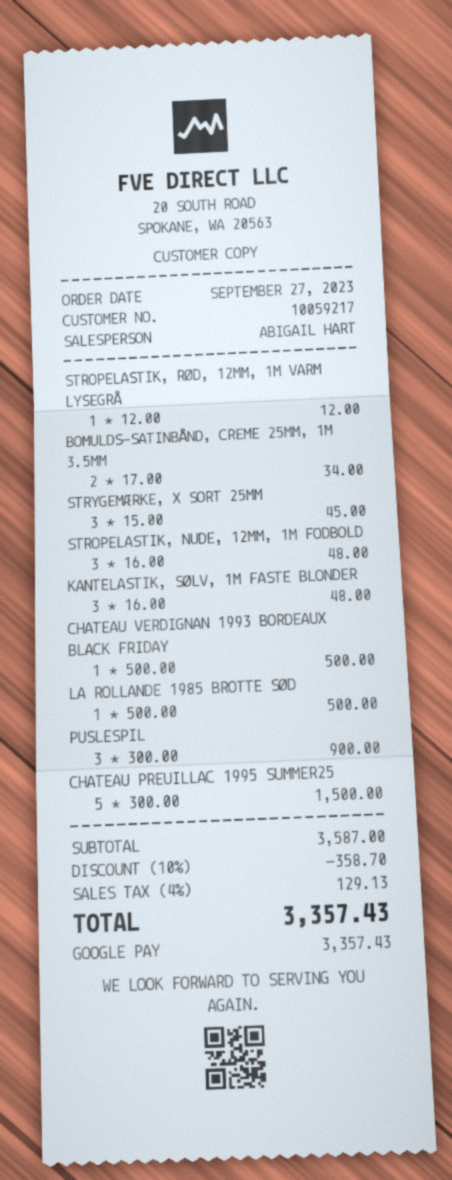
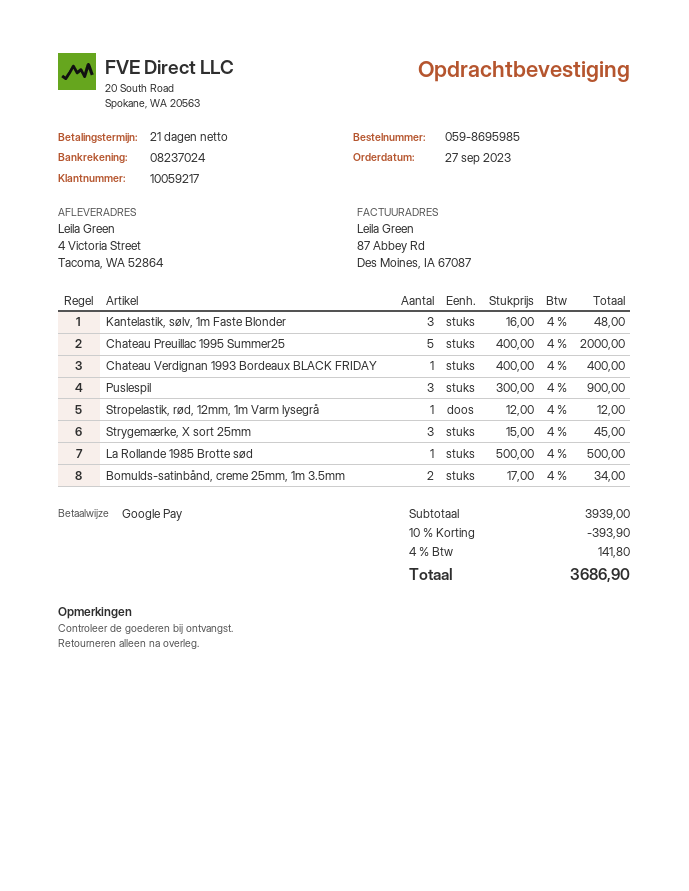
STROPELASTIK, NUDE, 12MM, 1M FODBOLD: 3 x 16.00 = 48.00 -> none
CHATEAU VERDIGNAN 1993 BORDEAUX BLACK FRIDAY: 1 x 500.00 = 500.00 -> 1 x 400.00 = 400.00
CHATEAU PREUILLAC 1995 SUMMER25: 5 x 300.00 = 1500.00 -> 5 x 400.00 = 2000.00
subtotal: 3587.00 -> 3939.00
discount: 10% = 358.70 -> 10% = 393.90
tax: 4% = 129.13 -> 4% = 141.80
total: 3357.43 -> 3686.90

